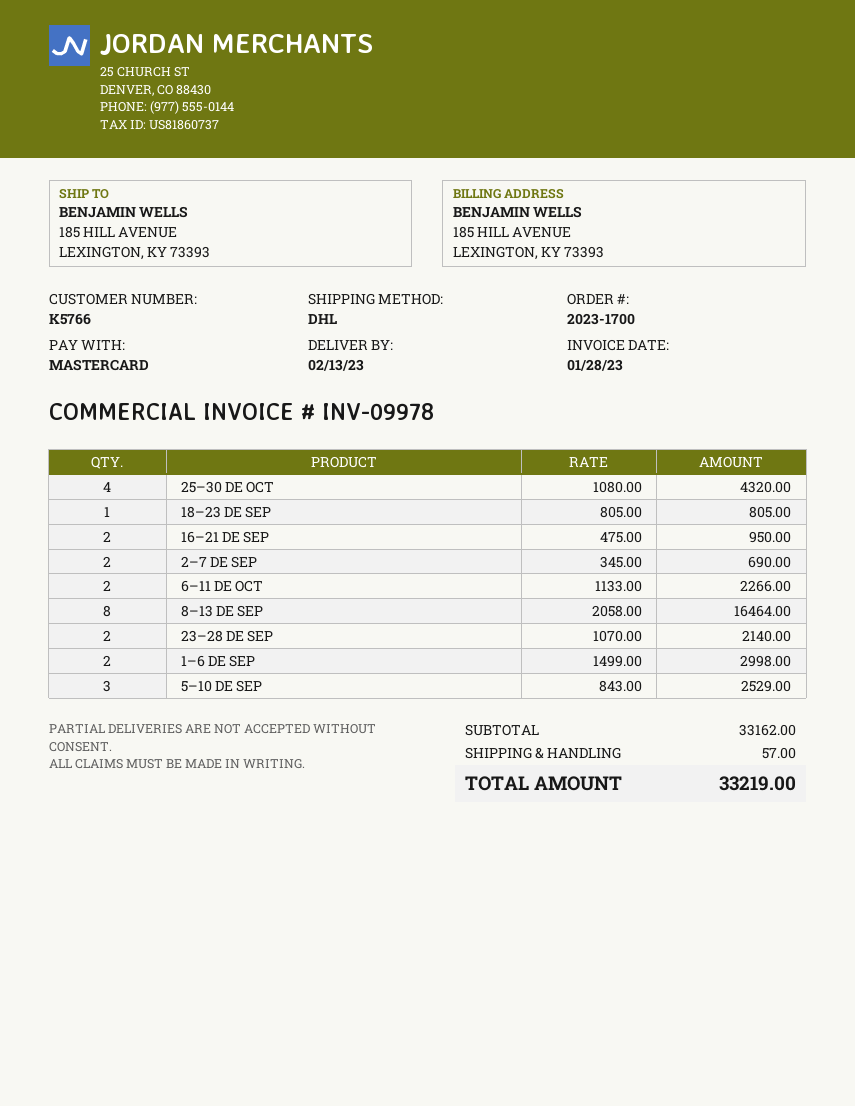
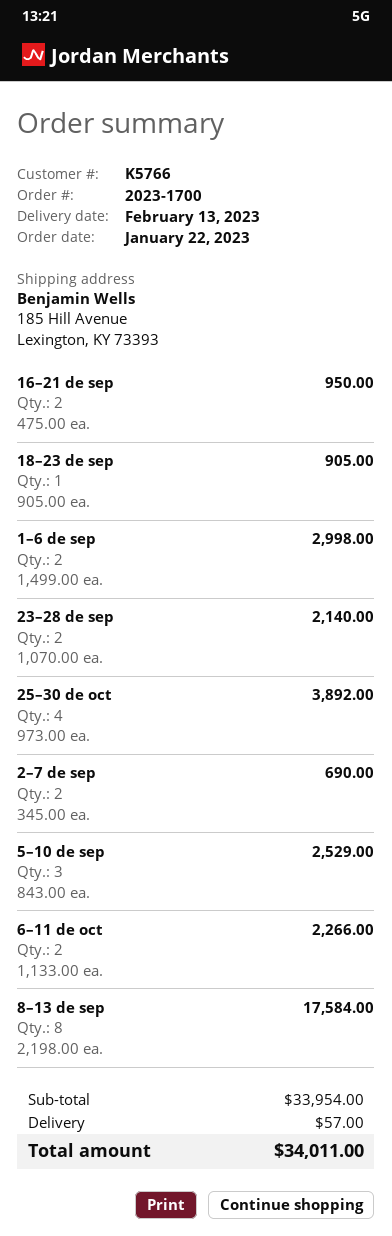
25–30 DE OCT: 4 x 1080.00 = 4320.00 -> 4 x 973.00 = 3892.00
18–23 DE SEP: 1 x 805.00 = 805.00 -> 1 x 905.00 = 905.00
8–13 DE SEP: 8 x 2058.00 = 16464.00 -> 8 x 2198.00 = 17584.00
subtotal: 33162.00 -> 33954.00
total: 33219.00 -> 34011.00

